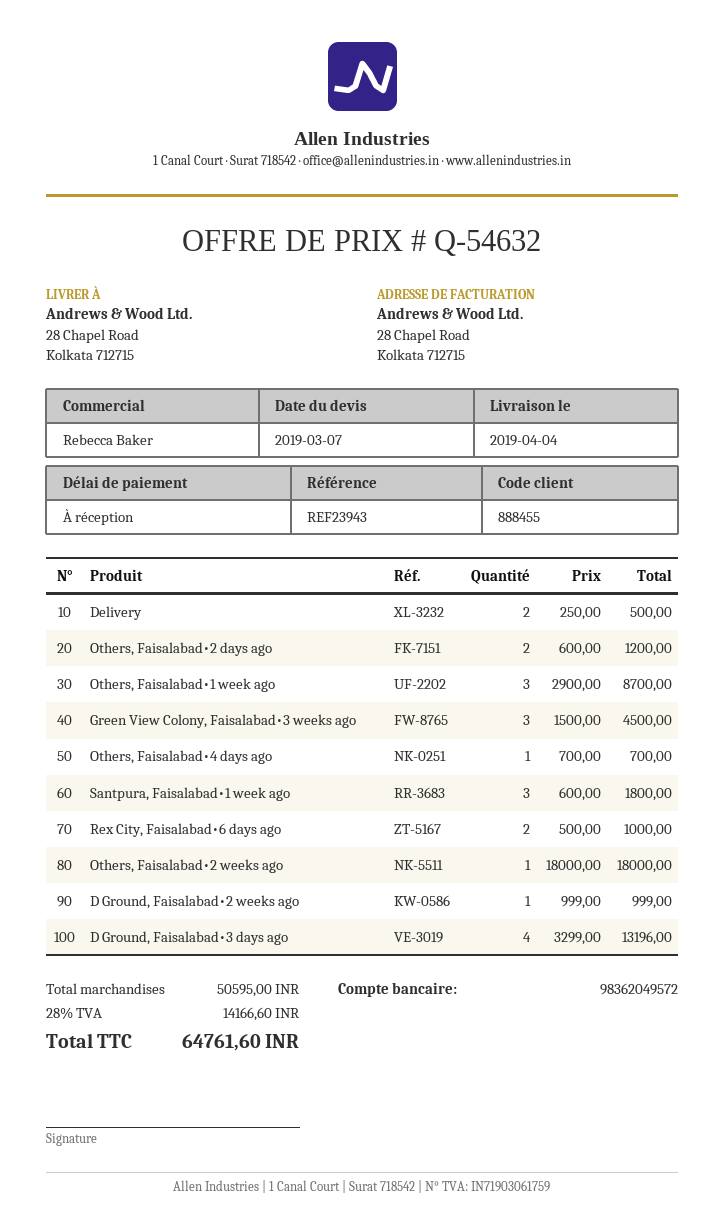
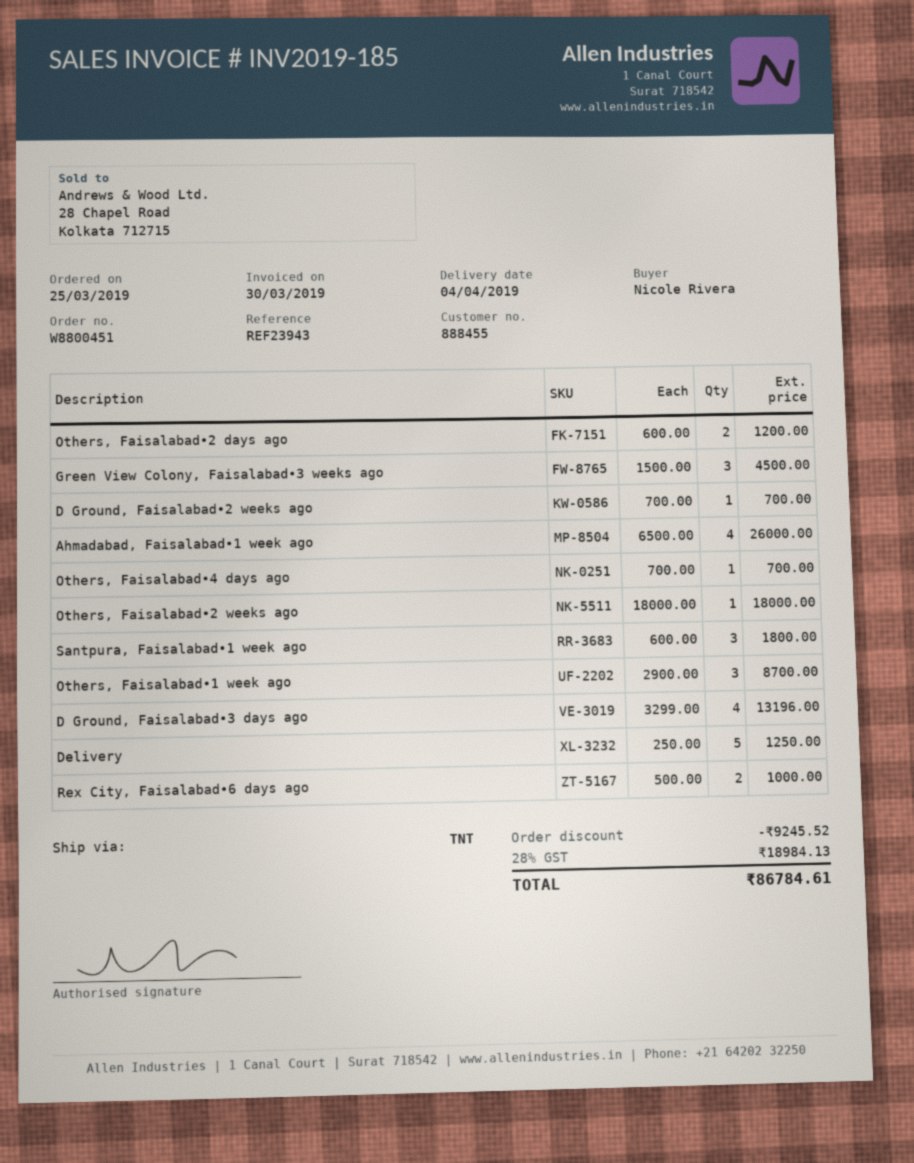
Delivery: 2 x 250.00 = 500.00 -> 5 x 250.00 = 1250.00
D Ground, Faisalabad•2 weeks ago: 1 x 999.00 = 999.00 -> 1 x 700.00 = 700.00
Ahmadabad, Faisalabad•1 week ago: none -> 4 x 6500.00 = 26000.00
discount: none -> 9245.52
tax: 28% = 14166.60 -> 28% = 18984.13
total: 64761.60 -> 86784.61

